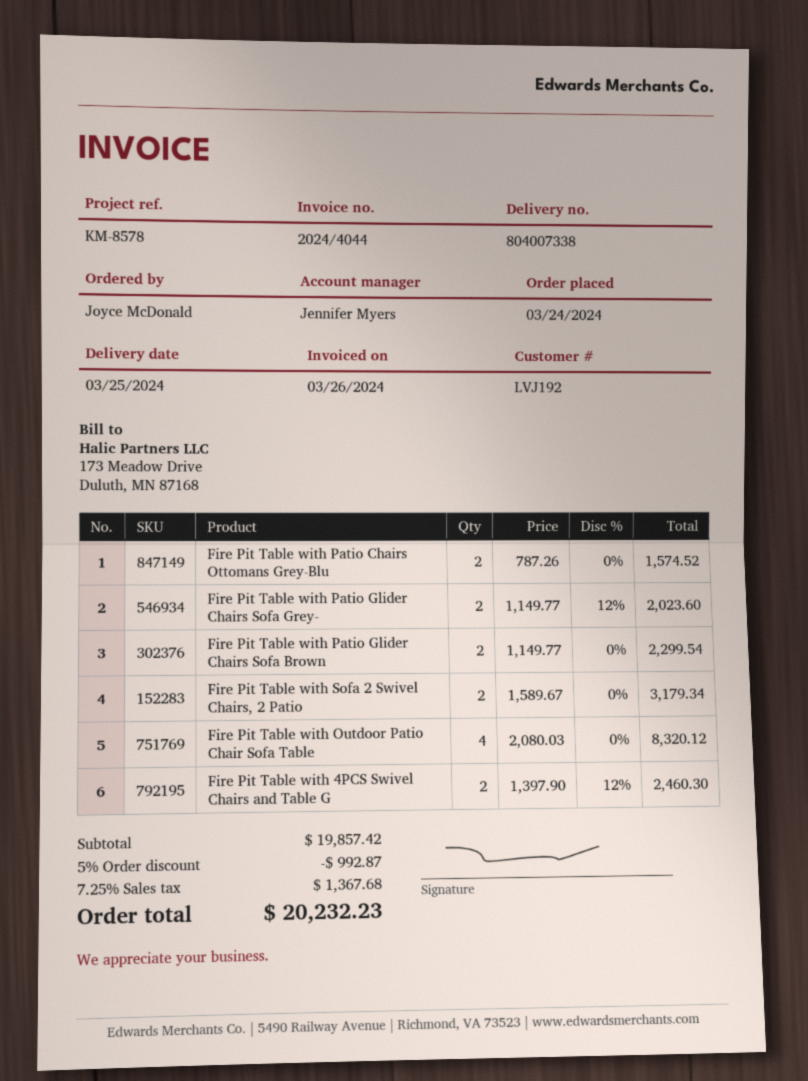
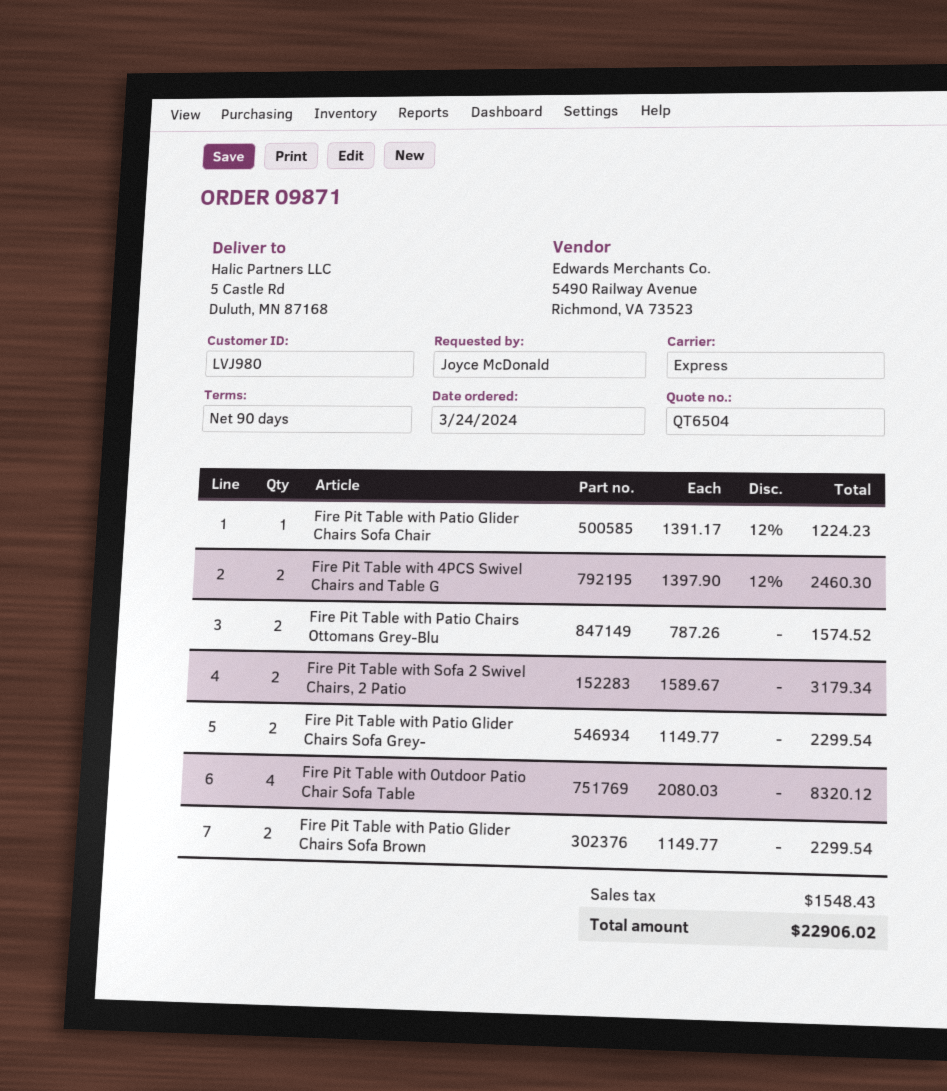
customer number: LVJ192 -> LVJ980
Fire Pit Table with Patio Glider Chairs Sofa Grey-: 2 x 1149.77 - 12% = 2023.60 -> 2 x 1149.77 = 2299.54
Fire Pit Table with Patio Glider Chairs Sofa Chair: none -> 1 x 1391.17 - 12% = 1224.23
discount: 5% = 992.87 -> none
tax: 1367.68 -> 1548.43
total: 20232.23 -> 22906.02

